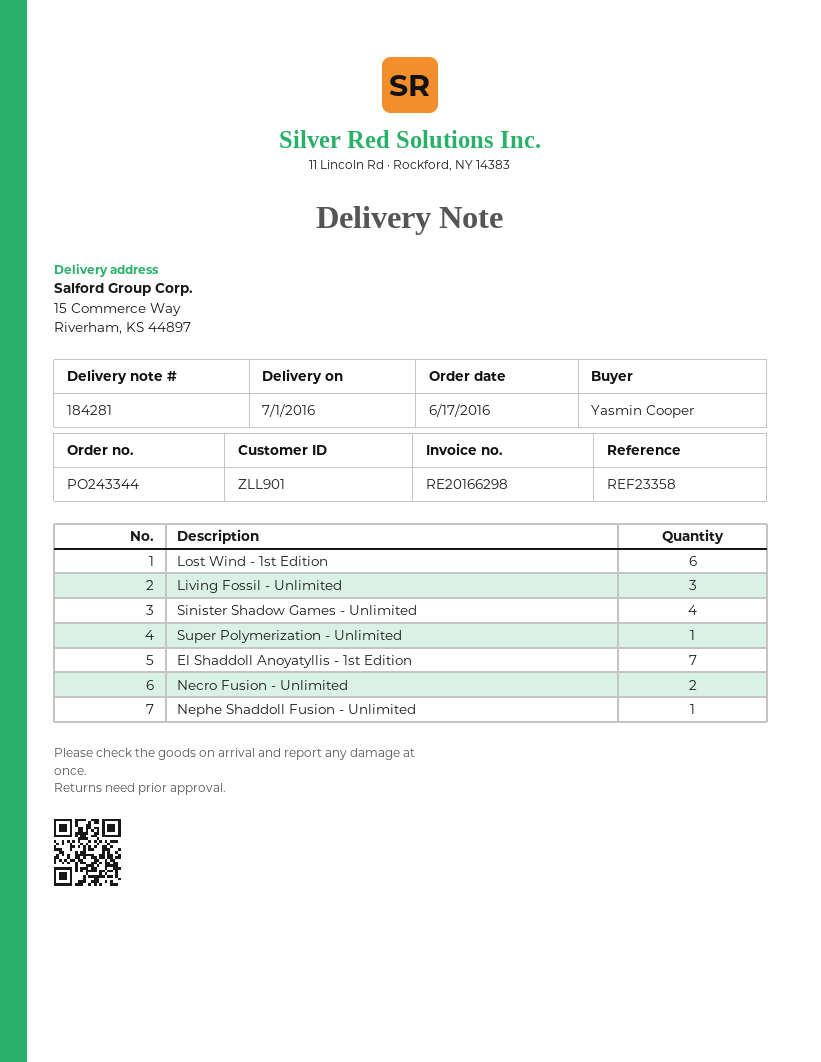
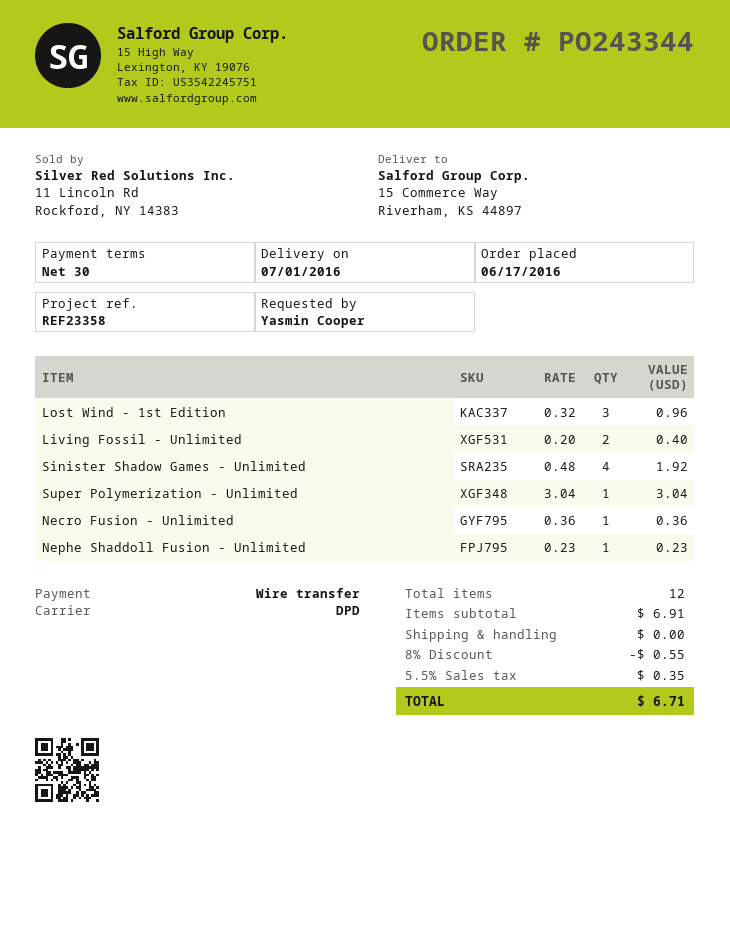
Lost Wind - 1st Edition: 6 -> 3
Living Fossil - Unlimited: 3 -> 2
El Shaddoll Anoyatyllis - 1st Edition: 7 -> none
Necro Fusion - Unlimited: 2 -> 1

